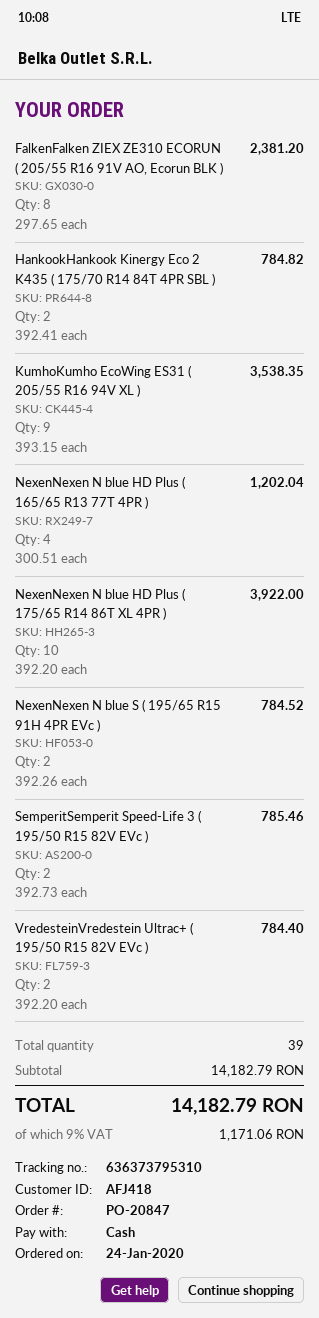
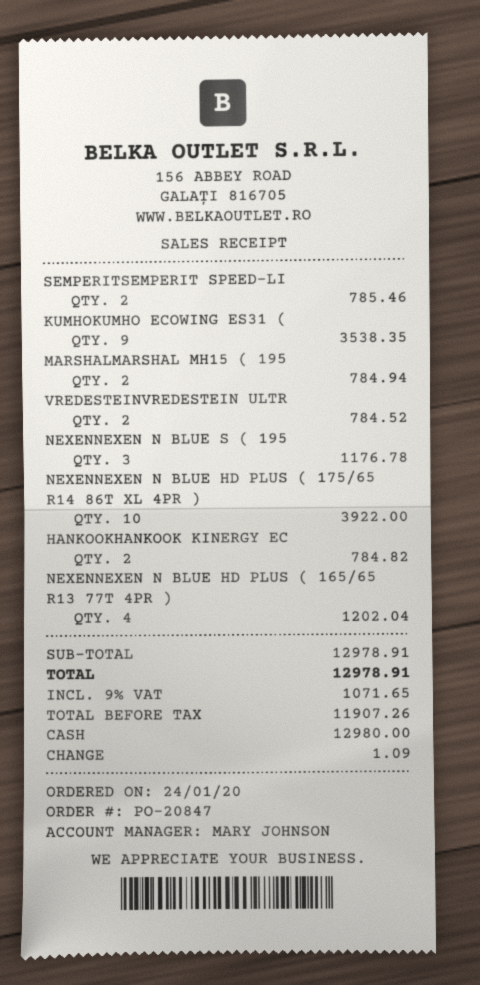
FalkenFalken ZIEX ZE310 ECORUN ( 205/55 R16 91V AO, Ecorun BLK ): 8 for 2381.20 -> none
NexenNexen N blue S ( 195/65 R15 91H 4PR EVc ): 2 for 784.52 -> 3 for 1176.78
VredesteinVredestein Ultrac+ ( 195/50 R15 82V EVc ): 2 for 784.40 -> 2 for 784.52
MARSHALMARSHAL MH15 ( 195: none -> 2 for 784.94
subtotal: 14182.79 -> 12978.91
tax: 9% = 1171.06 -> 9% = 1071.65
total: 14182.79 -> 12978.91

